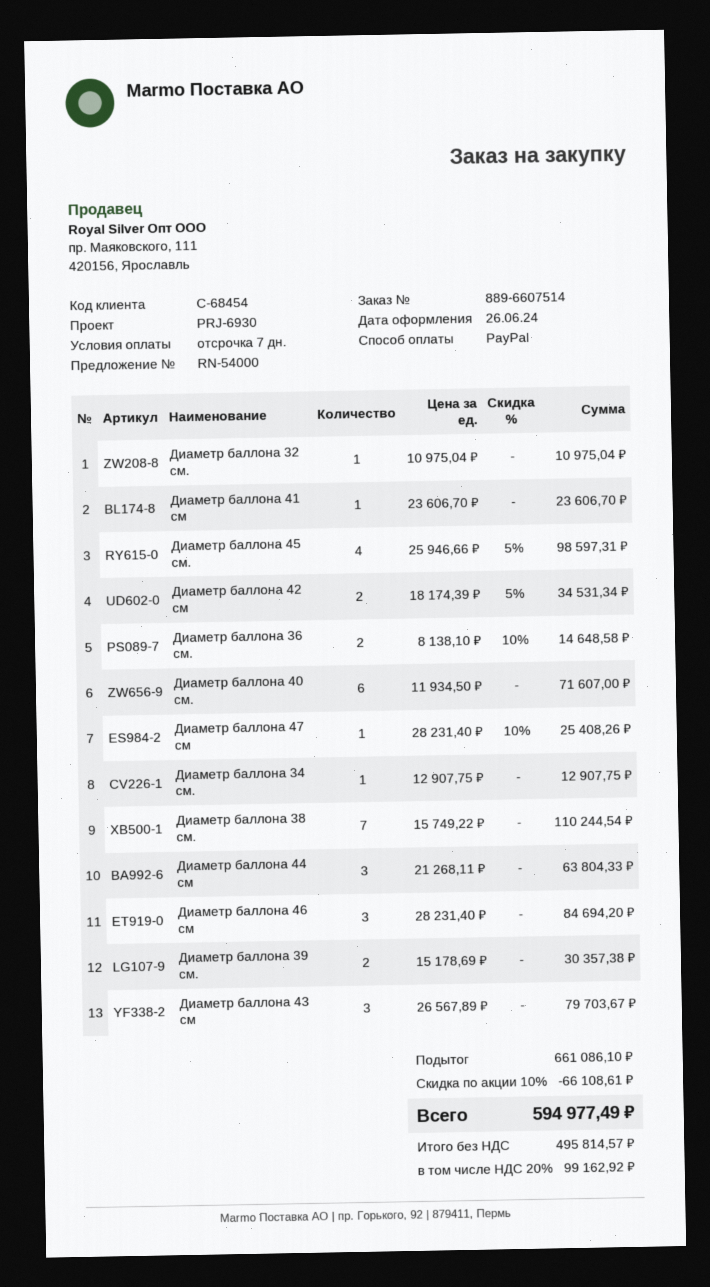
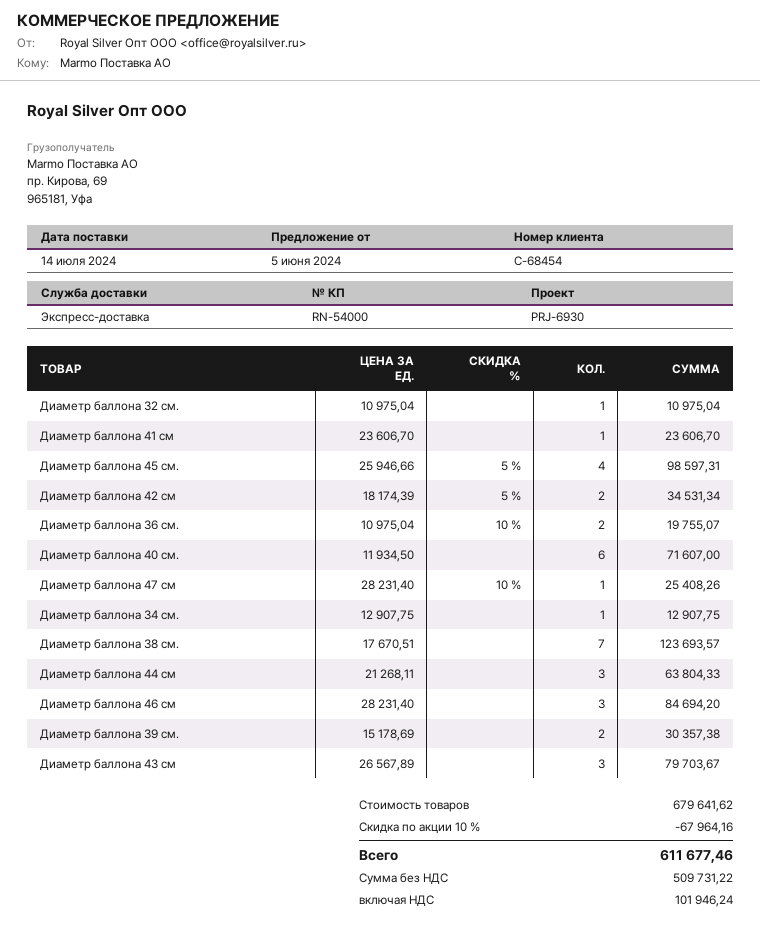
Диаметр баллона 36 см.: 2 x 8138.10 - 10% = 14648.58 -> 2 x 10975.04 - 10% = 19755.07
Диаметр баллона 38 см.: 7 x 15749.22 = 110244.54 -> 7 x 17670.51 = 123693.57
subtotal: 661086.10 -> 679641.62
discount: 10% = 66108.61 -> 10% = 67964.16
net: 495814.57 -> 509731.22
tax: 99162.92 -> 101946.24
total: 594977.49 -> 611677.46

